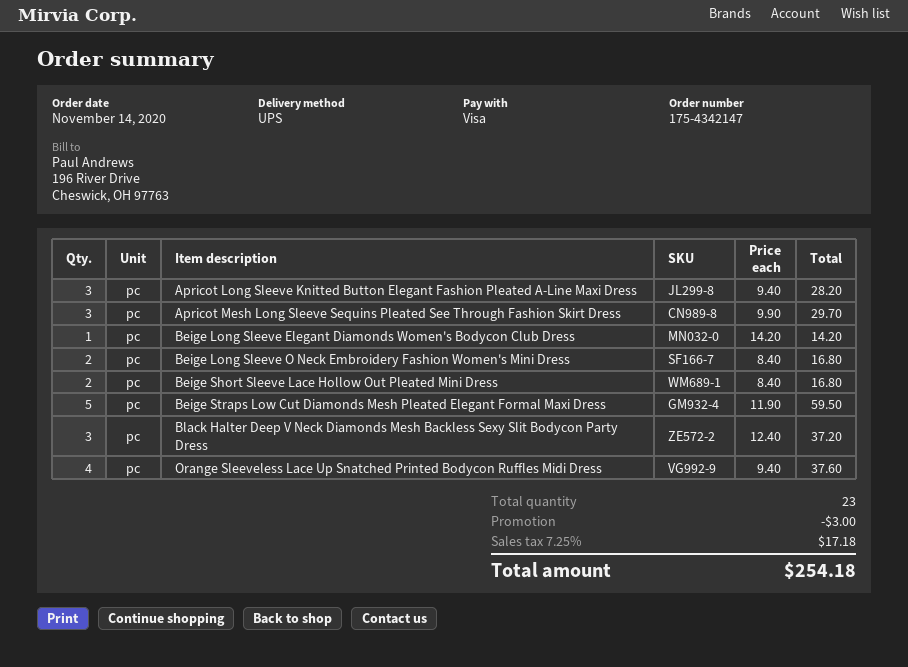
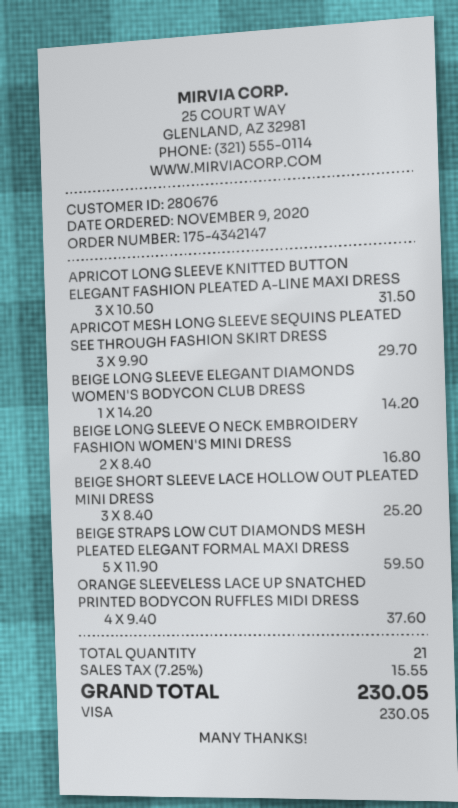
order date: 2020-11-14 -> 2020-11-09
Apricot Long Sleeve Knitted Button Elegant Fashion Pleated A-Line Maxi Dress: 3 x 9.40 = 28.20 -> 3 x 10.50 = 31.50
Beige Short Sleeve Lace Hollow Out Pleated Mini Dress: 2 x 8.40 = 16.80 -> 3 x 8.40 = 25.20
Black Halter Deep V Neck Diamonds Mesh Backless Sexy Slit Bodycon Party Dress: 3 x 12.40 = 37.20 -> none
total quantity: 23 -> 21
discount: 3.00 -> none
tax: 7.25% = 17.18 -> 7.25% = 15.55
total: 254.18 -> 230.05

